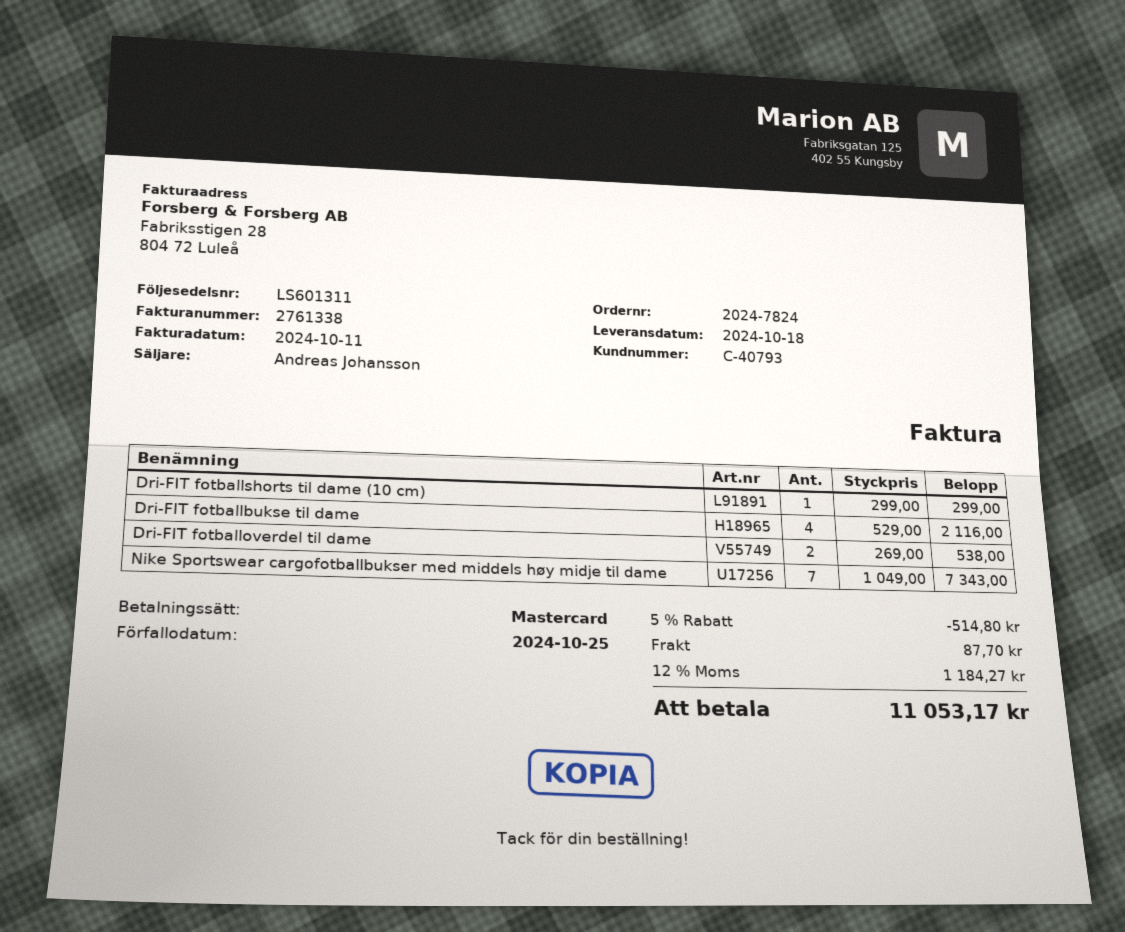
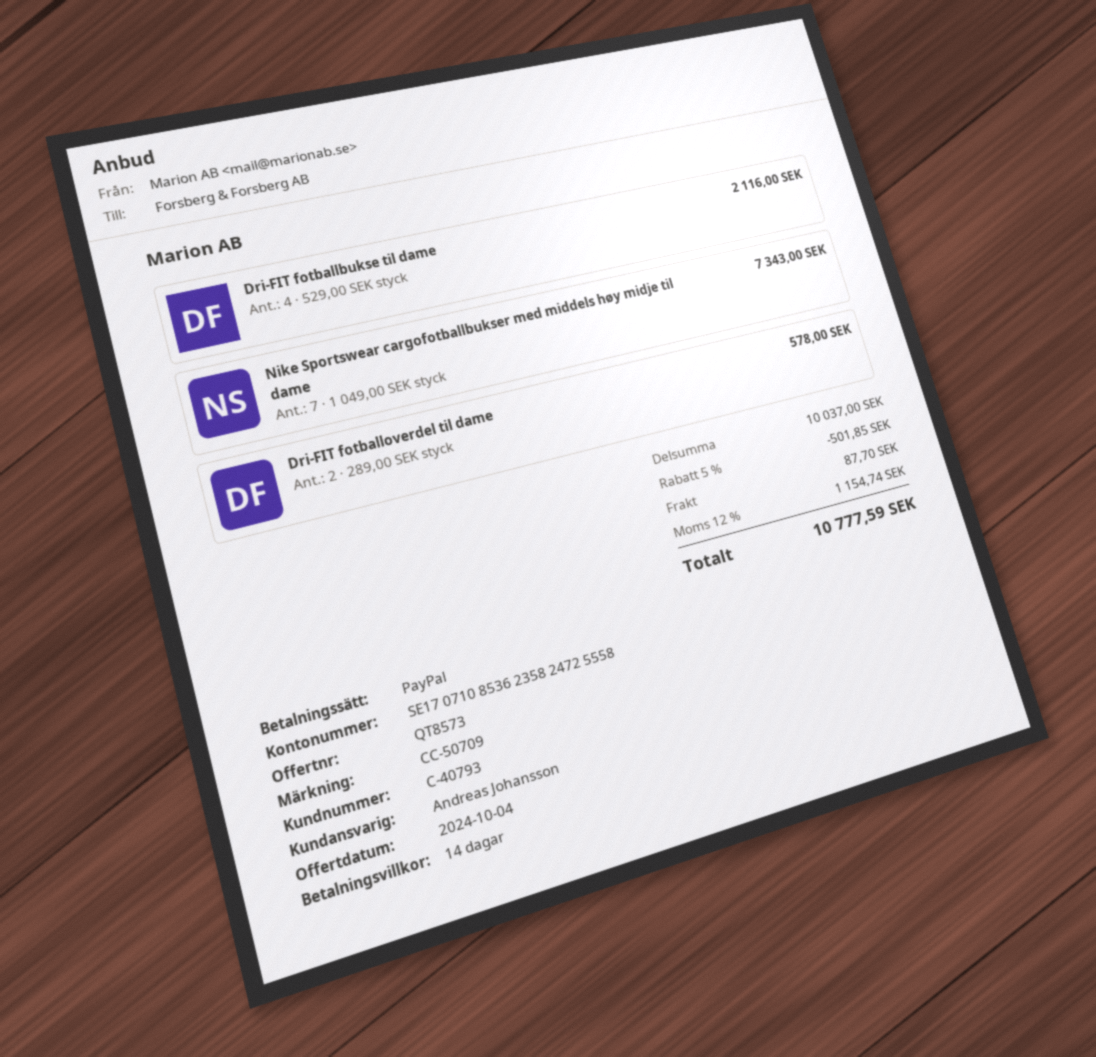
payment method: Mastercard -> PayPal
Dri-FIT fotballshorts til dame (10 cm): 1 x 299.00 = 299.00 -> none
Dri-FIT fotballoverdel til dame: 2 x 269.00 = 538.00 -> 2 x 289.00 = 578.00
discount: 5% = 514.80 -> 5% = 501.85
tax: 12% = 1184.27 -> 12% = 1154.74
total: 11053.17 -> 10777.59

